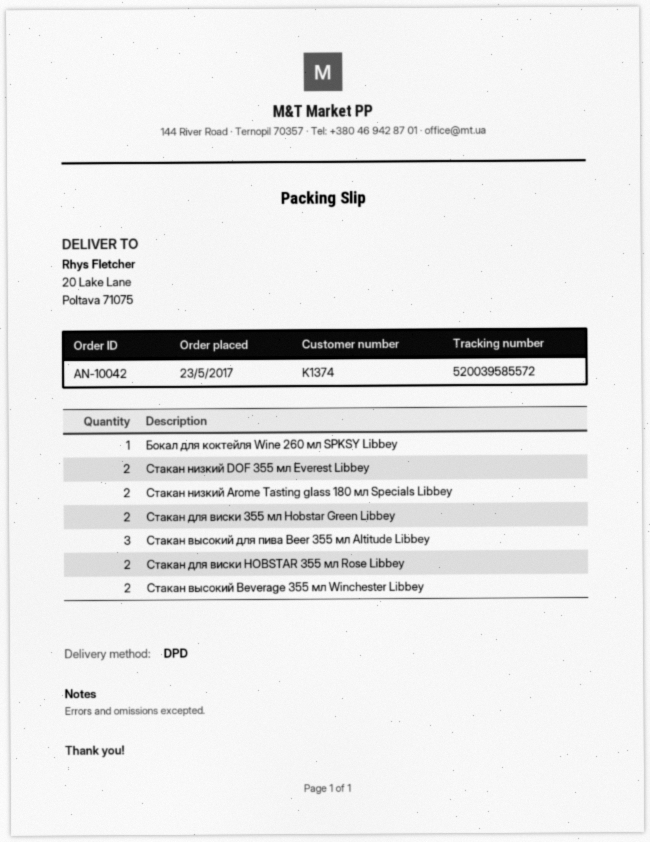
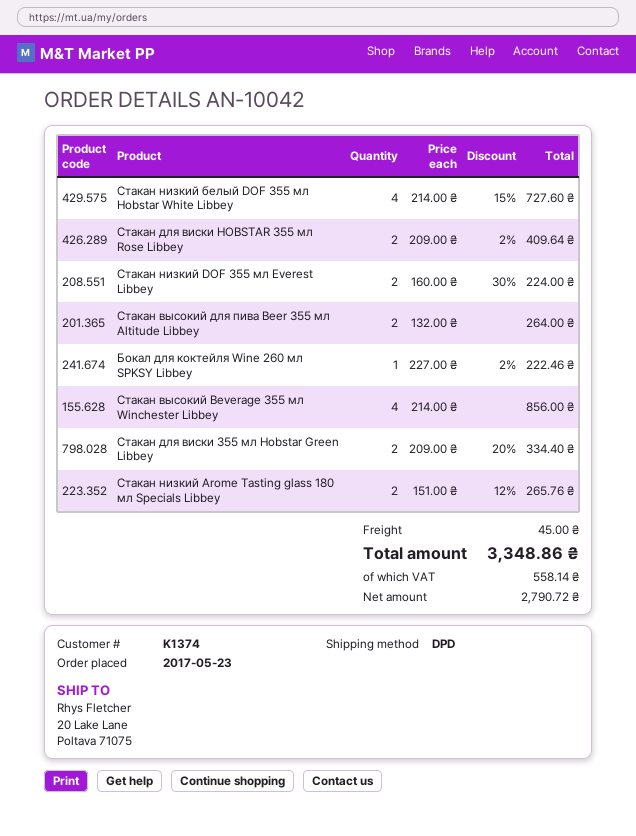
Стакан высокий для пива Beer 355 мл Altitude Libbey: 3 -> 2
Стакан высокий Beverage 355 мл Winchester Libbey: 2 -> 4
Стакан низкий белый DOF 355 мл Hobstar White Libbey: none -> 4

